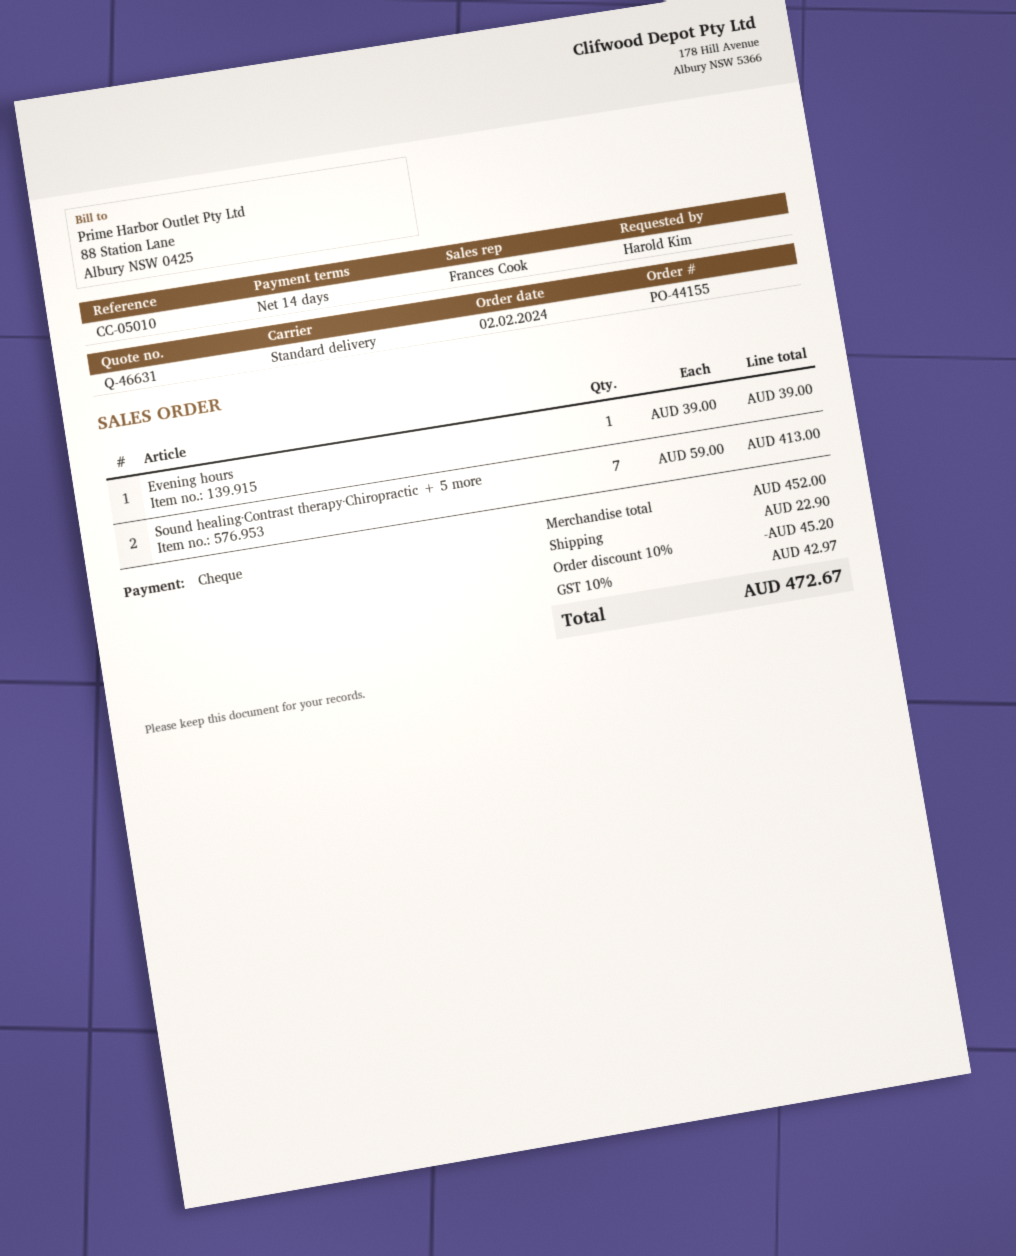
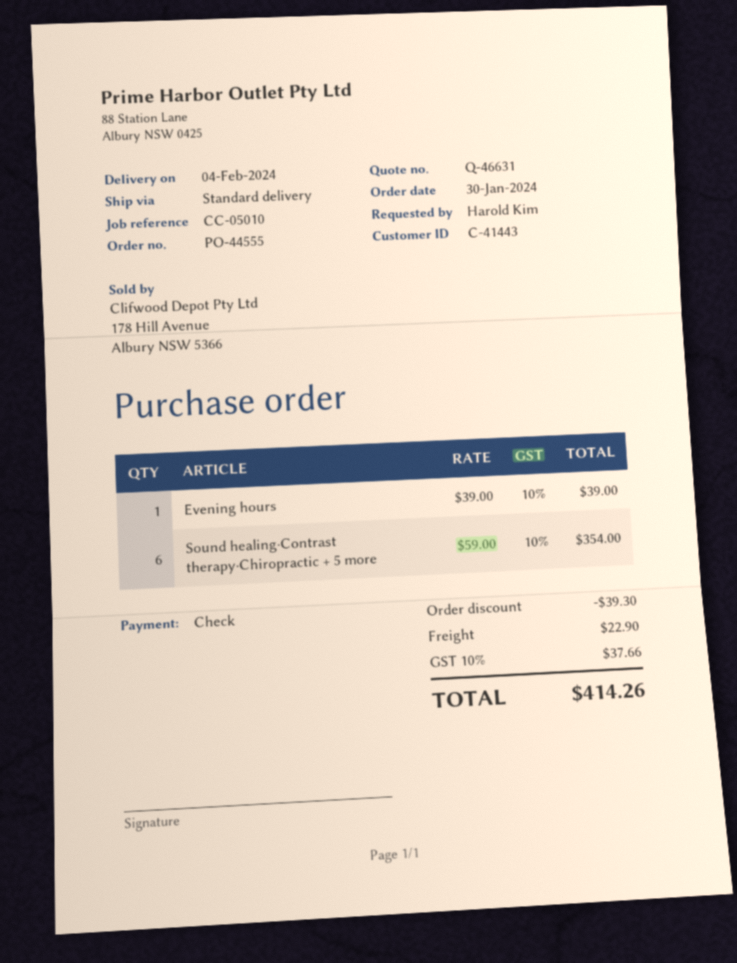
order number: PO-44155 -> PO-44555
order date: 2024-02-02 -> 2024-01-30
Sound healing·Contrast therapy·Chiropractic + 5 more: 7 x 59.00 = 413.00 -> 6 x 59.00 = 354.00
discount: 45.20 -> 39.30
tax: 10% = 42.97 -> 10% = 37.66
total: 472.67 -> 414.26

